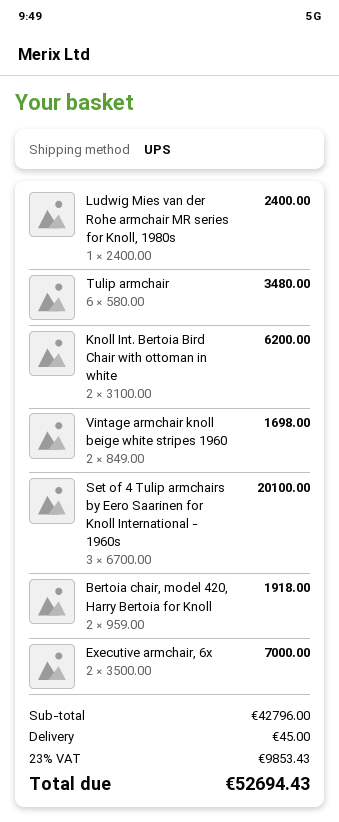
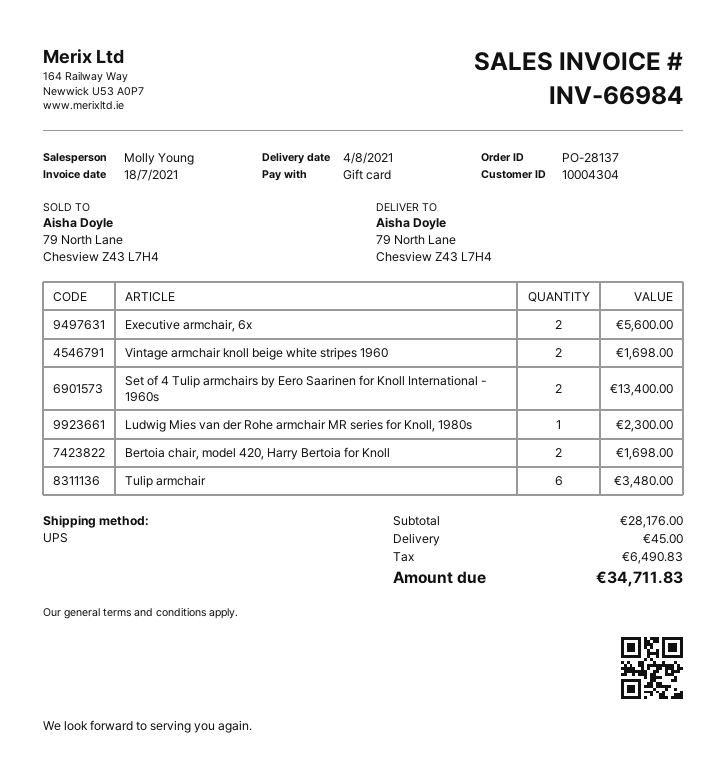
Ludwig Mies van der Rohe armchair MR series for Knoll, 1980s: 1 for 2400.00 -> 1 for 2300.00
Knoll Int. Bertoia Bird Chair with ottoman in white: 2 for 6200.00 -> none
Set of 4 Tulip armchairs by Eero Saarinen for Knoll International - 1960s: 3 for 20100.00 -> 2 for 13400.00
Bertoia chair, model 420, Harry Bertoia for Knoll: 2 for 1918.00 -> 2 for 1698.00
Executive armchair, 6x: 2 for 7000.00 -> 2 for 5600.00
subtotal: 42796.00 -> 28176.00
tax: 9853.43 -> 6490.83
total: 52694.43 -> 34711.83

